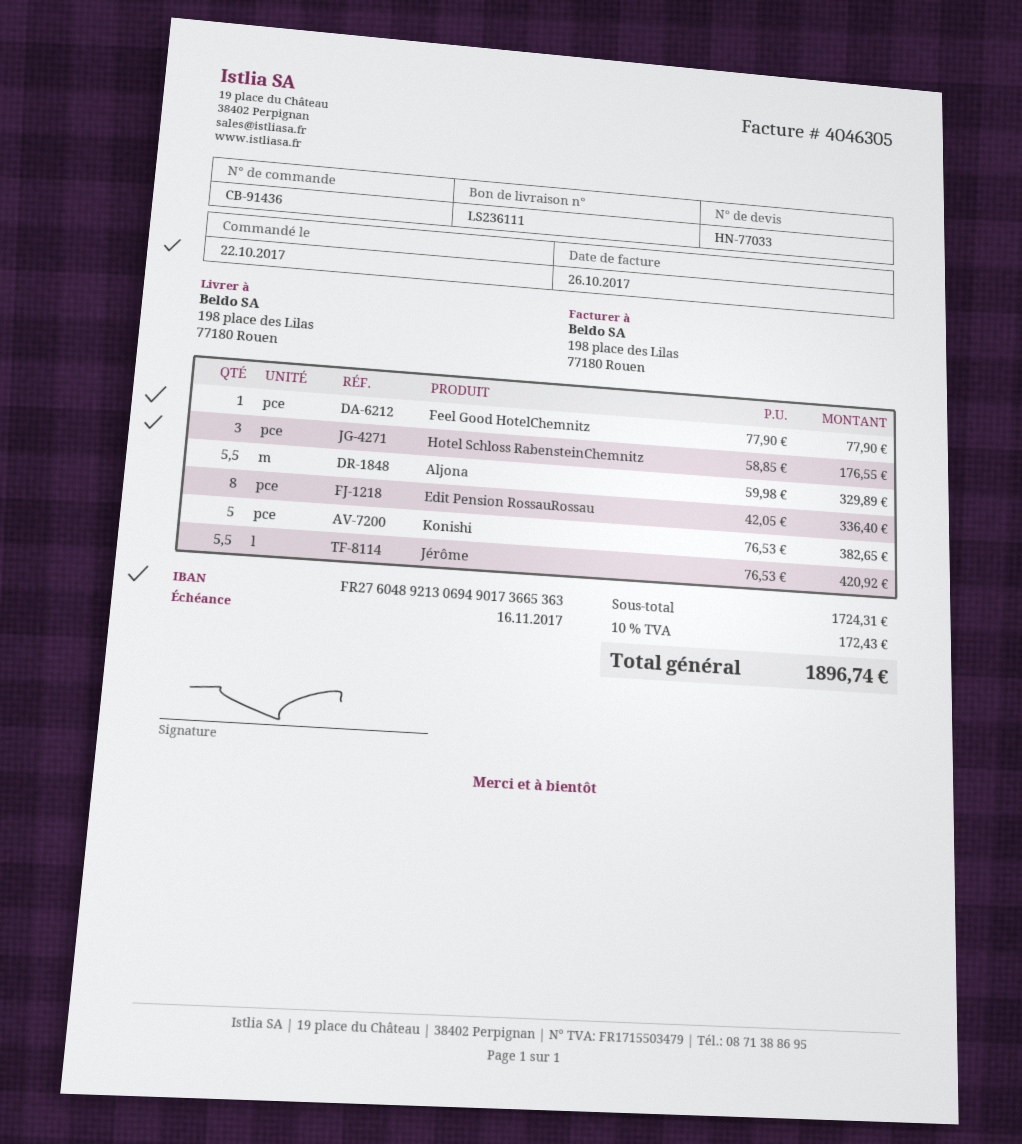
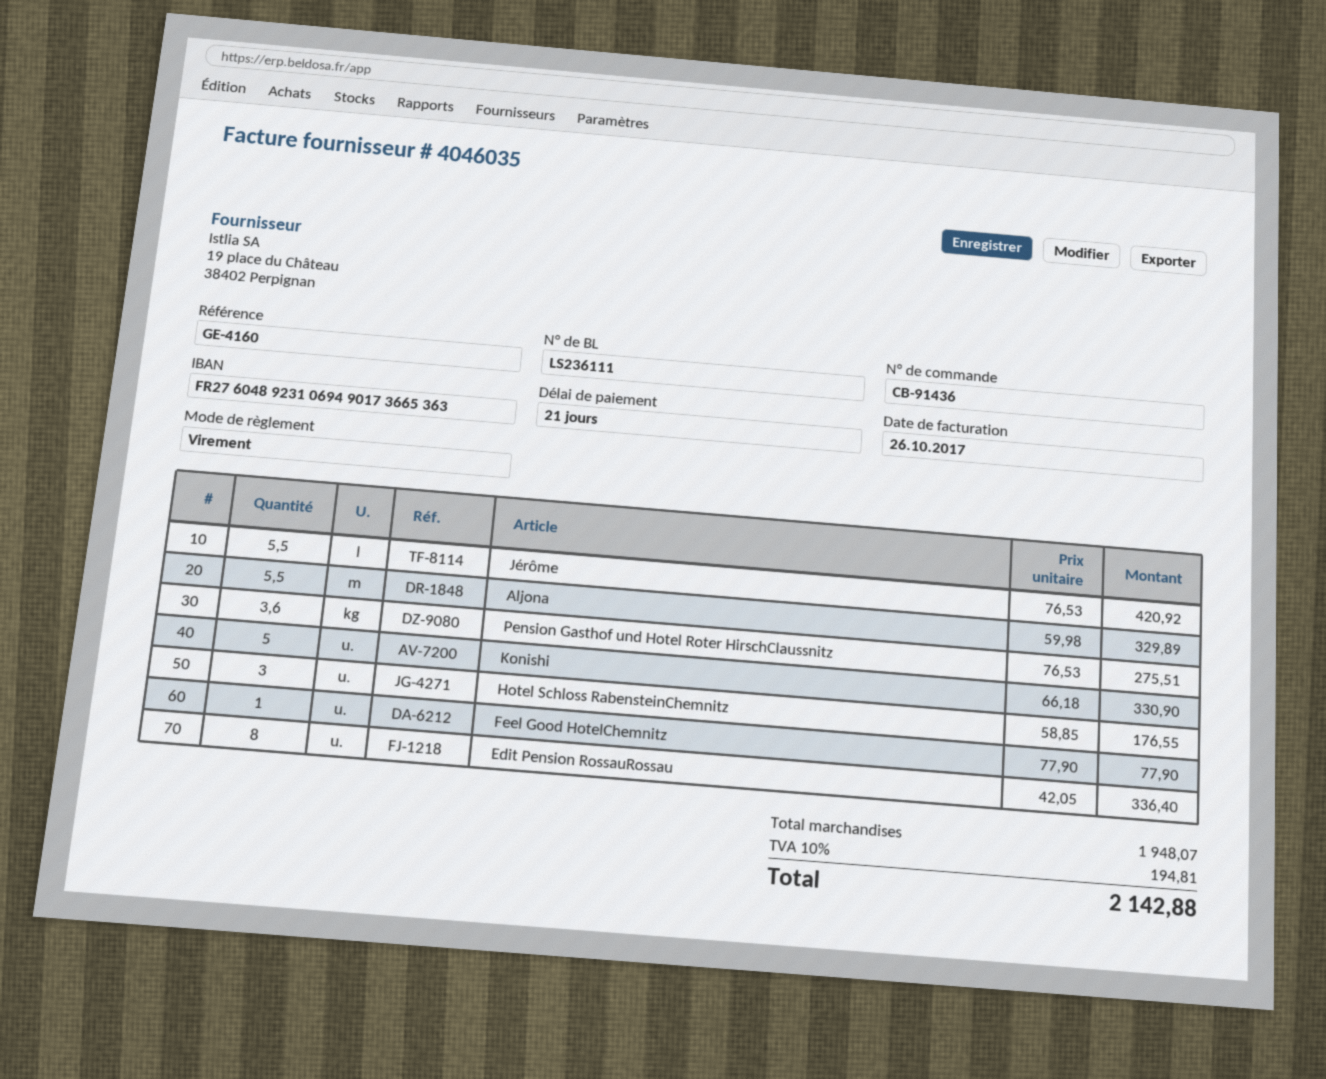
invoice number: 4046305 -> 4046035
bank account: FR2760489213069490173665363 -> FR2760489231069490173665363
Konishi: 5 x 76.53 = 382.65 -> 5 x 66.18 = 330.90
Pension Gasthof und Hotel Roter HirschClaussnitz: none -> 3.6 x 76.53 = 275.51
subtotal: 1724.31 -> 1948.07
tax: 10% = 172.43 -> 10% = 194.81
total: 1896.74 -> 2142.88

